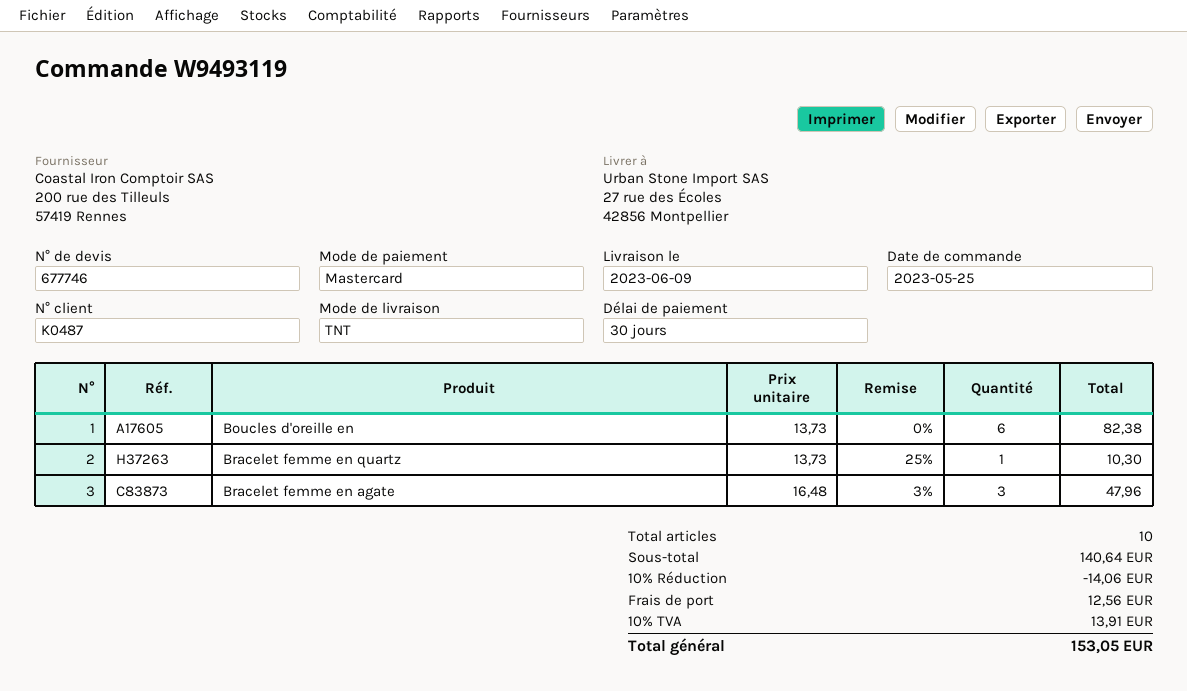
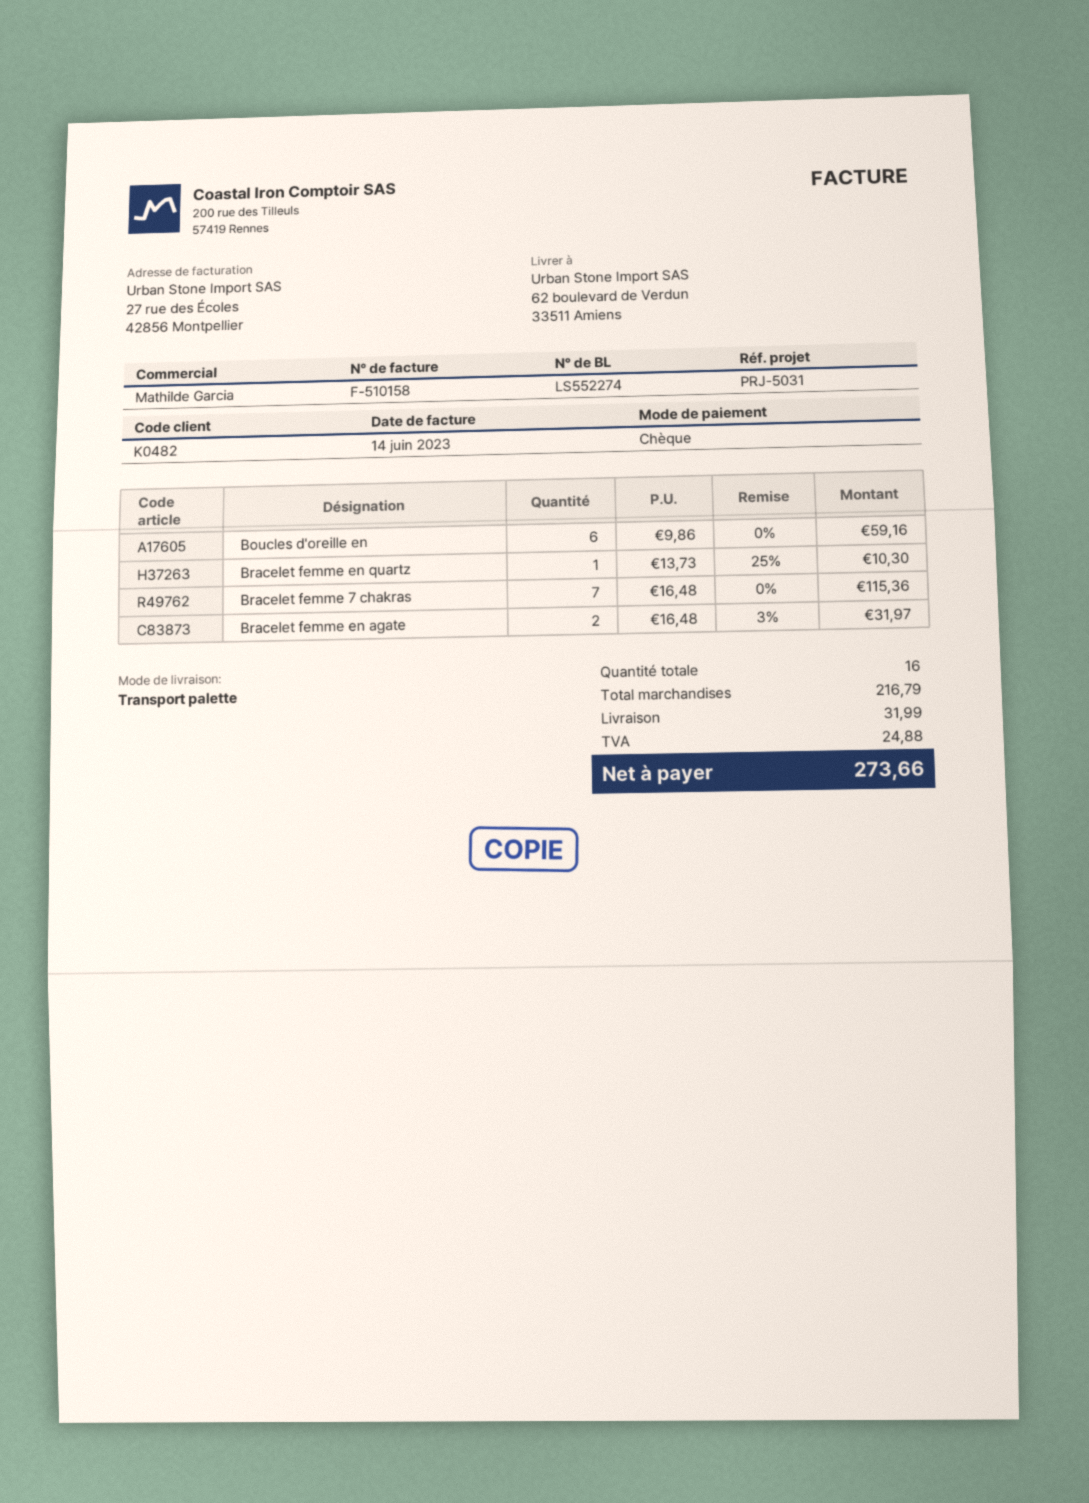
customer number: K0487 -> K0482
payment method: Mastercard -> cheque
shipping method: TNT -> pallet freight
ship to: 27 rue des Écoles, 42856 Montpellier -> 62 boulevard de Verdun, 33511 Amiens
Boucles d'oreille en: 6 x 13.73 = 82.38 -> 6 x 9.86 = 59.16
Bracelet femme en agate: 3 x 16.48 - 3% = 47.96 -> 2 x 16.48 - 3% = 31.97
Bracelet femme 7 chakras: none -> 7 x 16.48 = 115.36
total quantity: 10 -> 16
subtotal: 140.64 -> 216.79
discount: 10% = 14.06 -> none
shipping: 12.56 -> 31.99
tax: 13.91 -> 24.88
total: 153.05 -> 273.66

